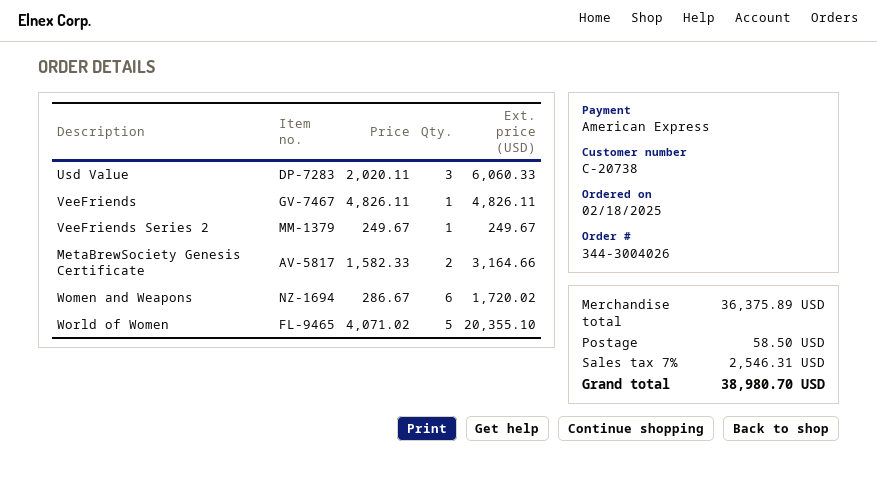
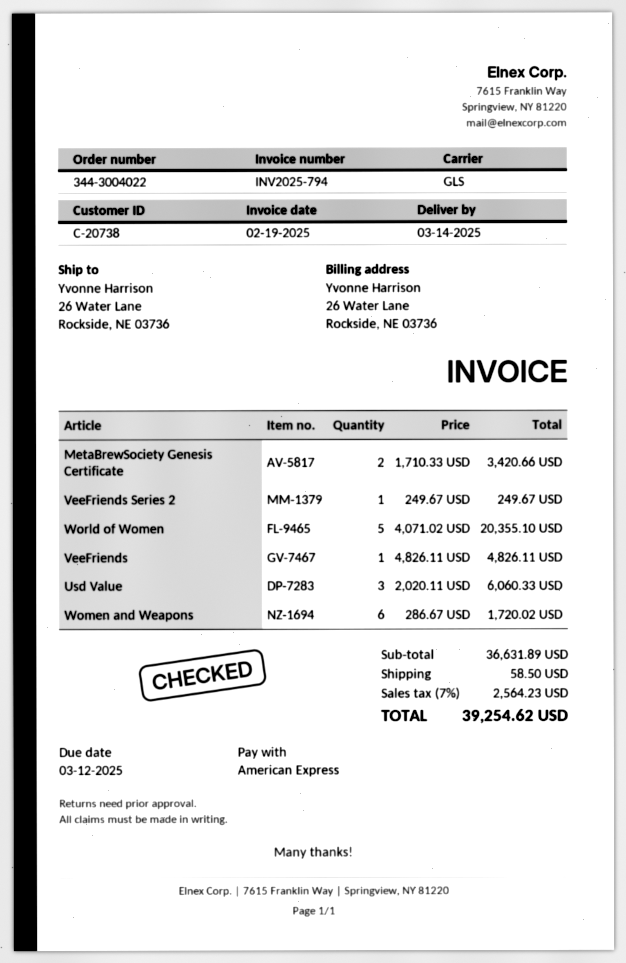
order number: 344-3004026 -> 344-3004022
MetaBrewSociety Genesis Certificate: 2 x 1582.33 = 3164.66 -> 2 x 1710.33 = 3420.66
subtotal: 36375.89 -> 36631.89
tax: 7% = 2546.31 -> 7% = 2564.23
total: 38980.70 -> 39254.62

